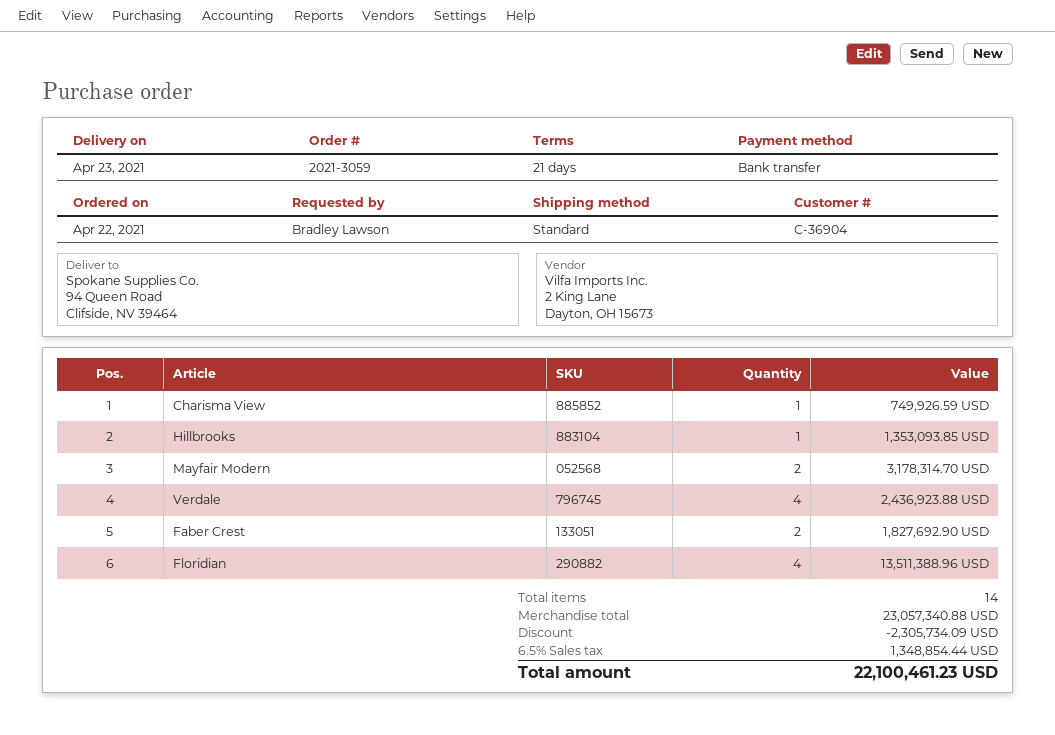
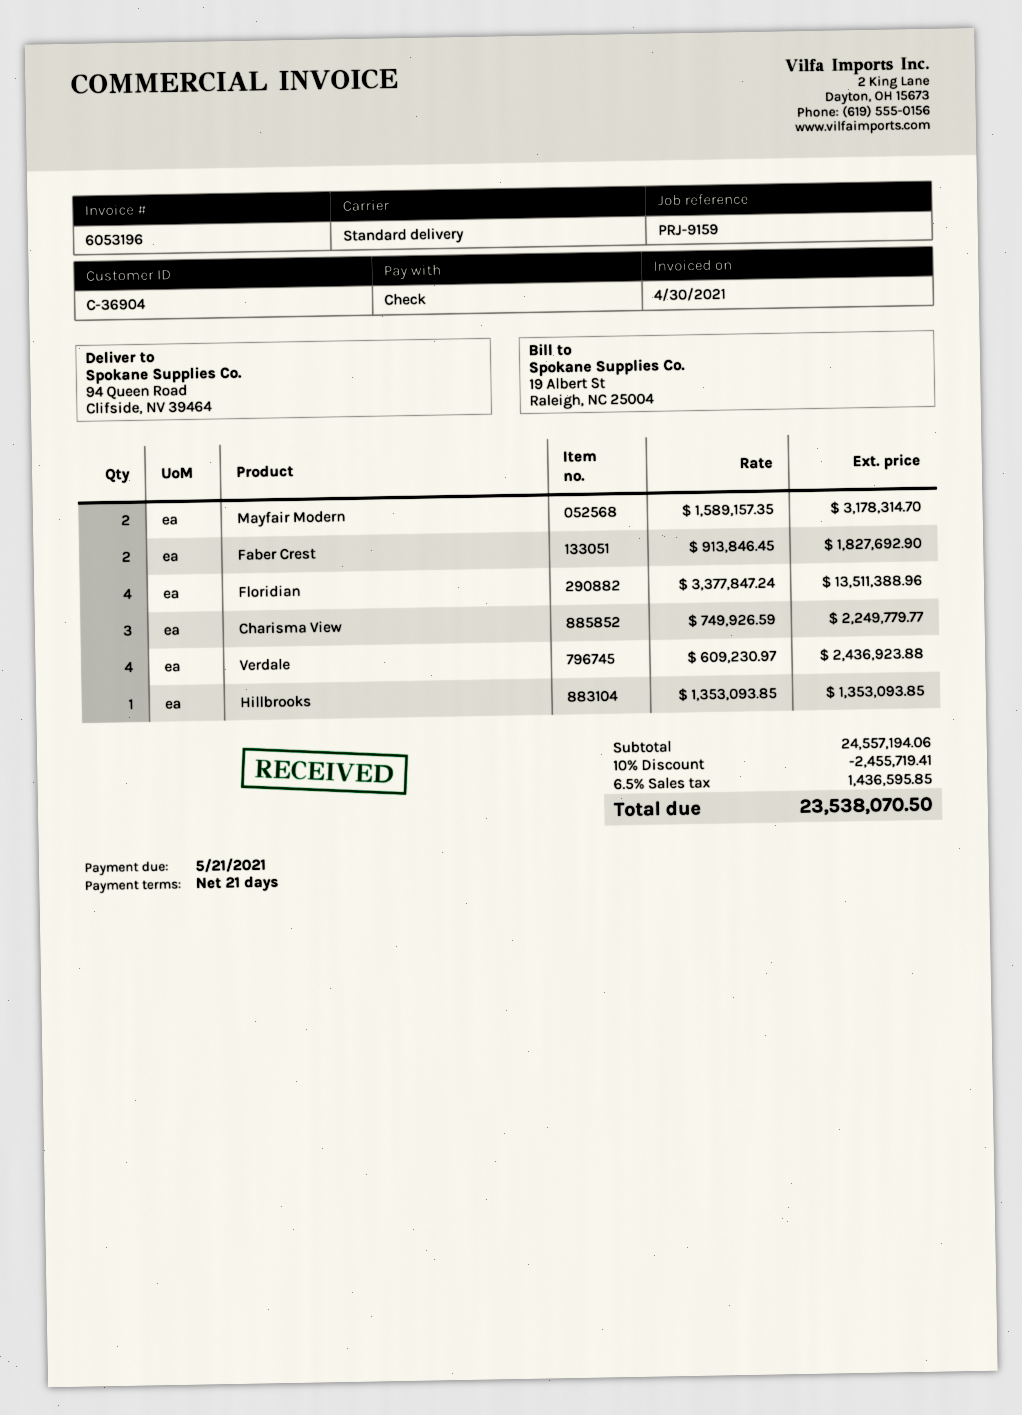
payment method: bank transfer -> cheque
Charisma View: 1 for 749926.59 -> 3 for 2249779.77
subtotal: 23057340.88 -> 24557194.06
discount: 2305734.09 -> 2455719.41
tax: 6.5% = 1348854.44 -> 6.5% = 1436595.85
total: 22100461.23 -> 23538070.50

